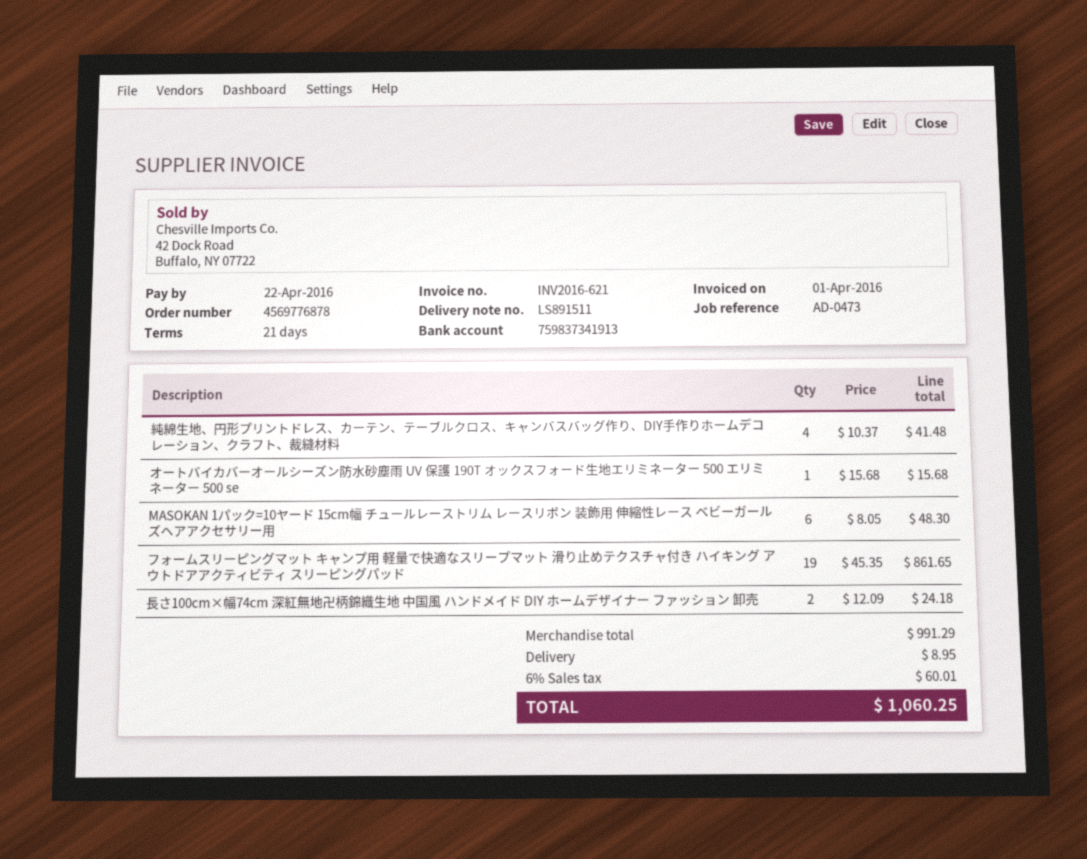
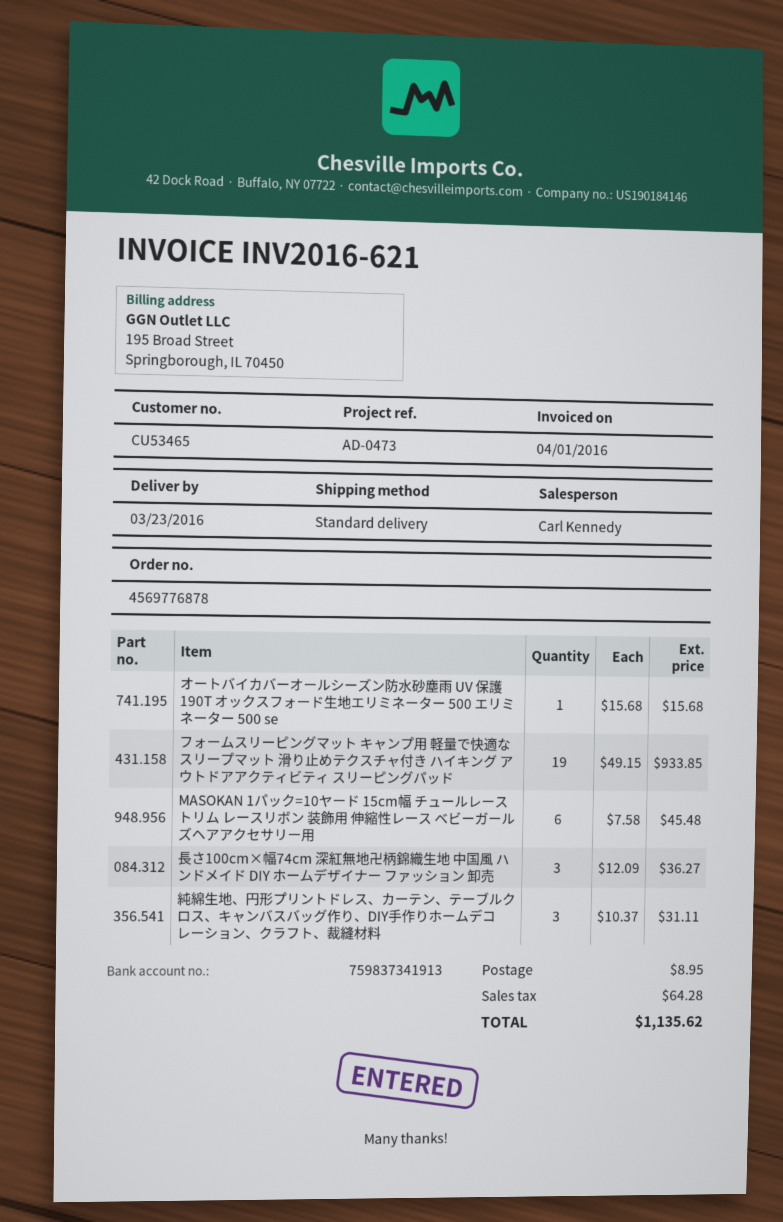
純綿生地、円形プリントドレス、カーテン、テーブルクロス、キャンバスバッグ作り、DIY手作りホームデコレーション、クラフト、裁縫材料: 4 x 10.37 = 41.48 -> 3 x 10.37 = 31.11
MASOKAN 1パック=10ヤード 15cm幅 チュールレーストリム レースリボン 装飾用 伸縮性レース ベビーガールズヘアアクセサリー用: 6 x 8.05 = 48.30 -> 6 x 7.58 = 45.48
フォームスリーピングマット キャンプ用 軽量で快適なスリープマット 滑り止めテクスチャ付き ハイキング アウトドアアクティビティ スリーピングパッド: 19 x 45.35 = 861.65 -> 19 x 49.15 = 933.85
長さ100cm×幅74cm 深紅無地卍柄錦織生地 中国風 ハンドメイド DIY ホームデザイナー ファッション 卸売: 2 x 12.09 = 24.18 -> 3 x 12.09 = 36.27
tax: 60.01 -> 64.28
total: 1060.25 -> 1135.62

